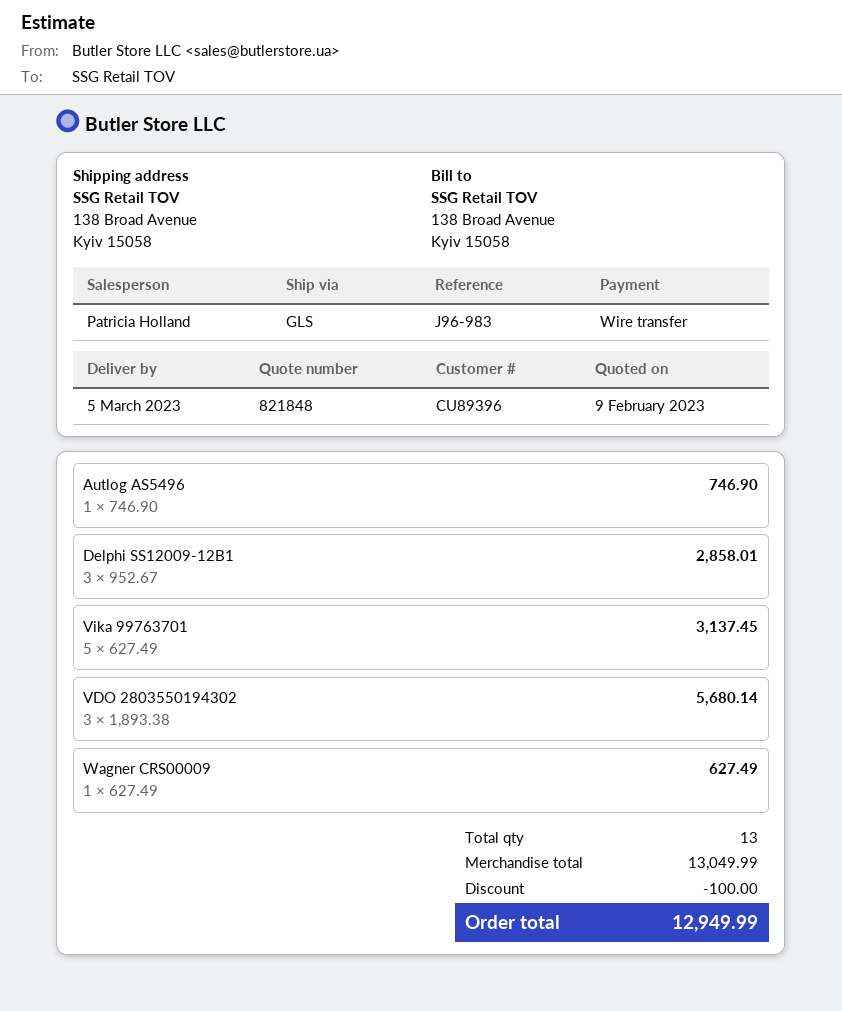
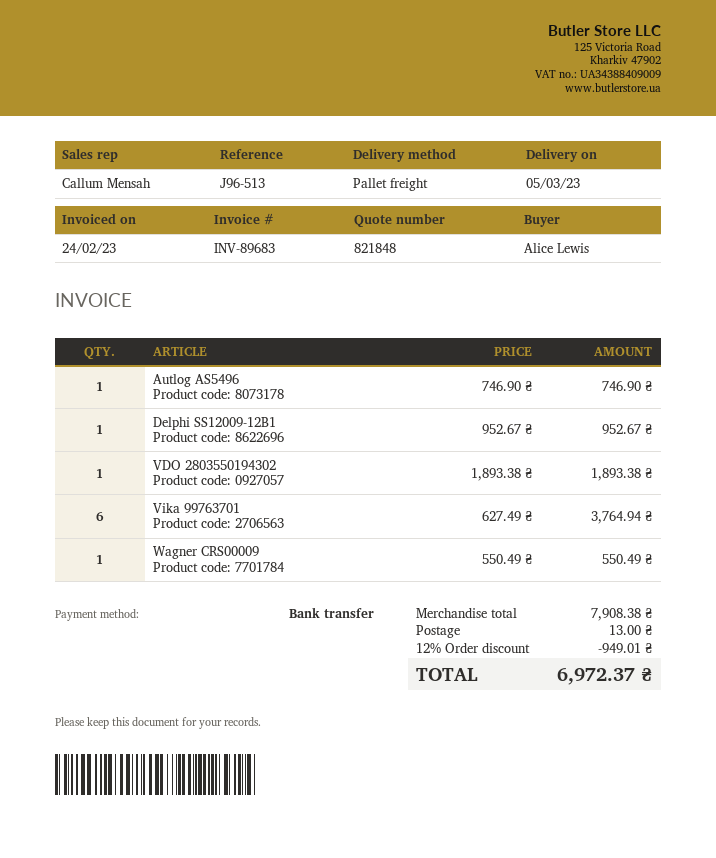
reference: J96-983 -> J96-513
sales rep: Patricia Holland -> Callum Mensah
shipping method: GLS -> pallet freight
Delphi SS12009-12B1: 3 x 952.67 = 2858.01 -> 1 x 952.67 = 952.67
Vika 99763701: 5 x 627.49 = 3137.45 -> 6 x 627.49 = 3764.94
VDO 2803550194302: 3 x 1893.38 = 5680.14 -> 1 x 1893.38 = 1893.38
Wagner CRS00009: 1 x 627.49 = 627.49 -> 1 x 550.49 = 550.49
subtotal: 13049.99 -> 7908.38
discount: 100.00 -> 949.01
shipping: none -> 13.00
total: 12949.99 -> 6972.37

